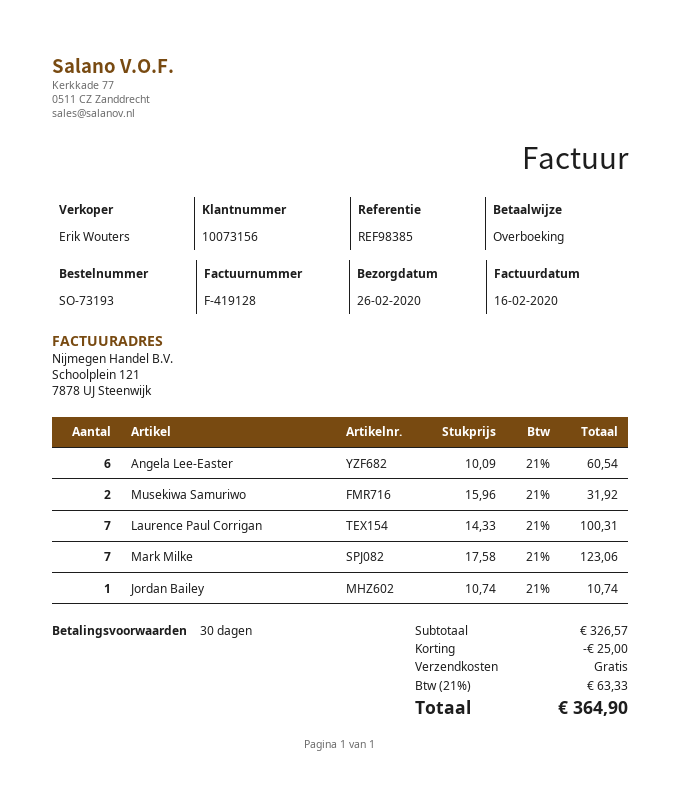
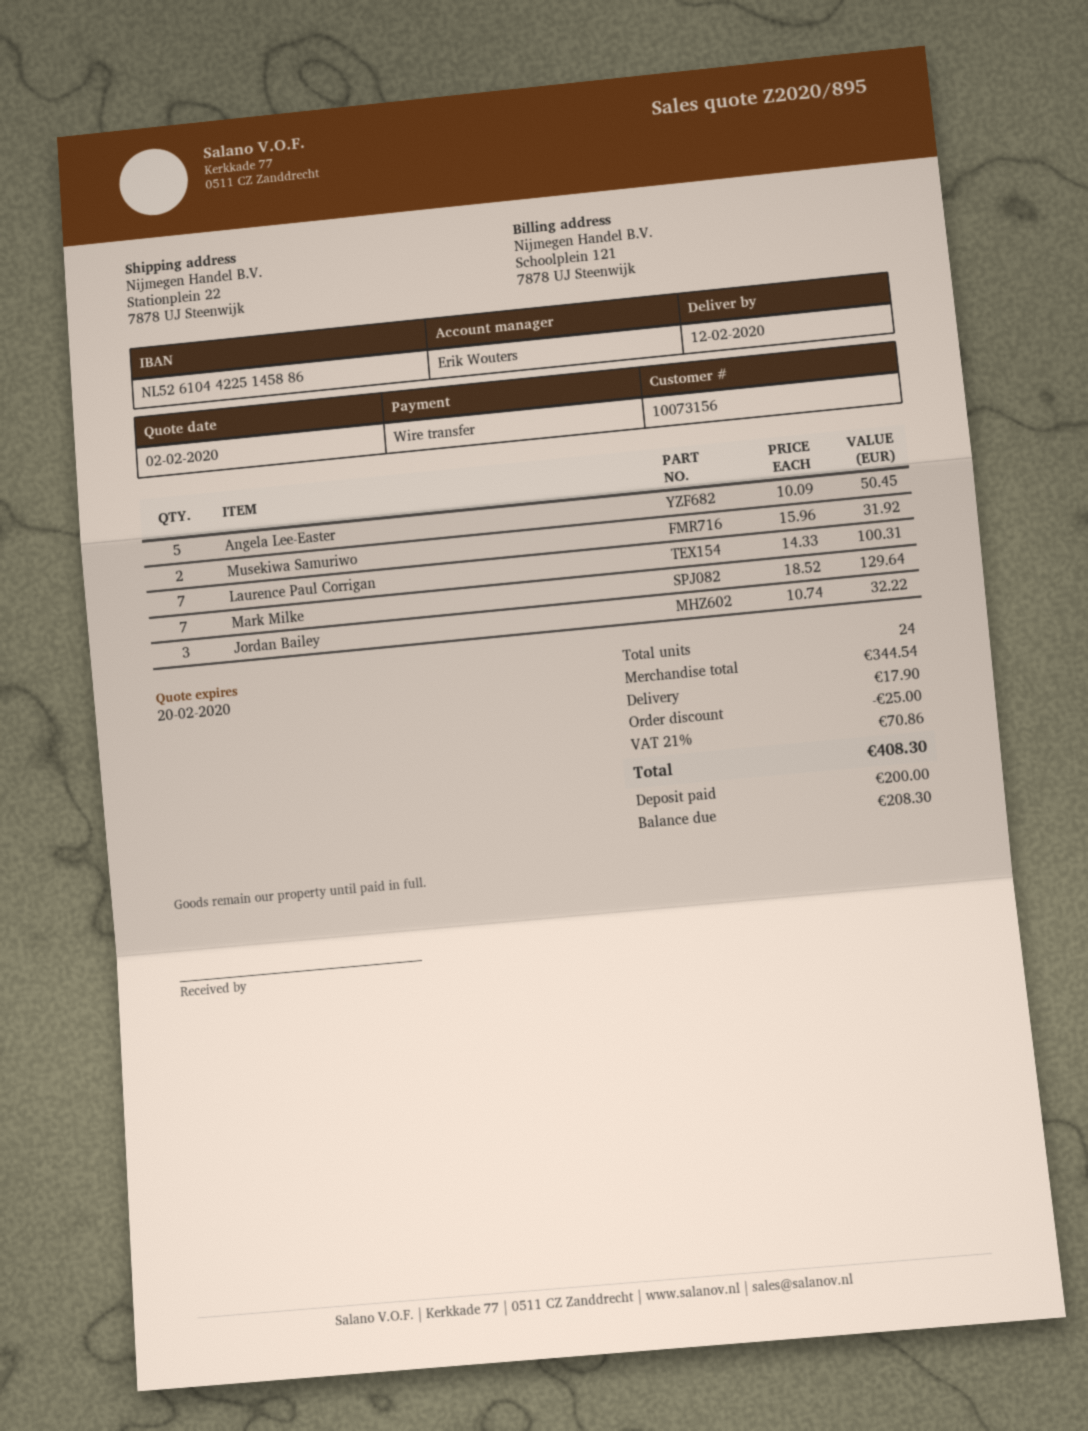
delivery date: 2020-02-26 -> 2020-02-12
Angela Lee-Easter: 6 x 10.09 = 60.54 -> 5 x 10.09 = 50.45
Mark Milke: 7 x 17.58 = 123.06 -> 7 x 18.52 = 129.64
Jordan Bailey: 1 x 10.74 = 10.74 -> 3 x 10.74 = 32.22
subtotal: 326.57 -> 344.54
shipping: 0.00 -> 17.90
tax: 21% = 63.33 -> 21% = 70.86
total: 364.90 -> 408.30

